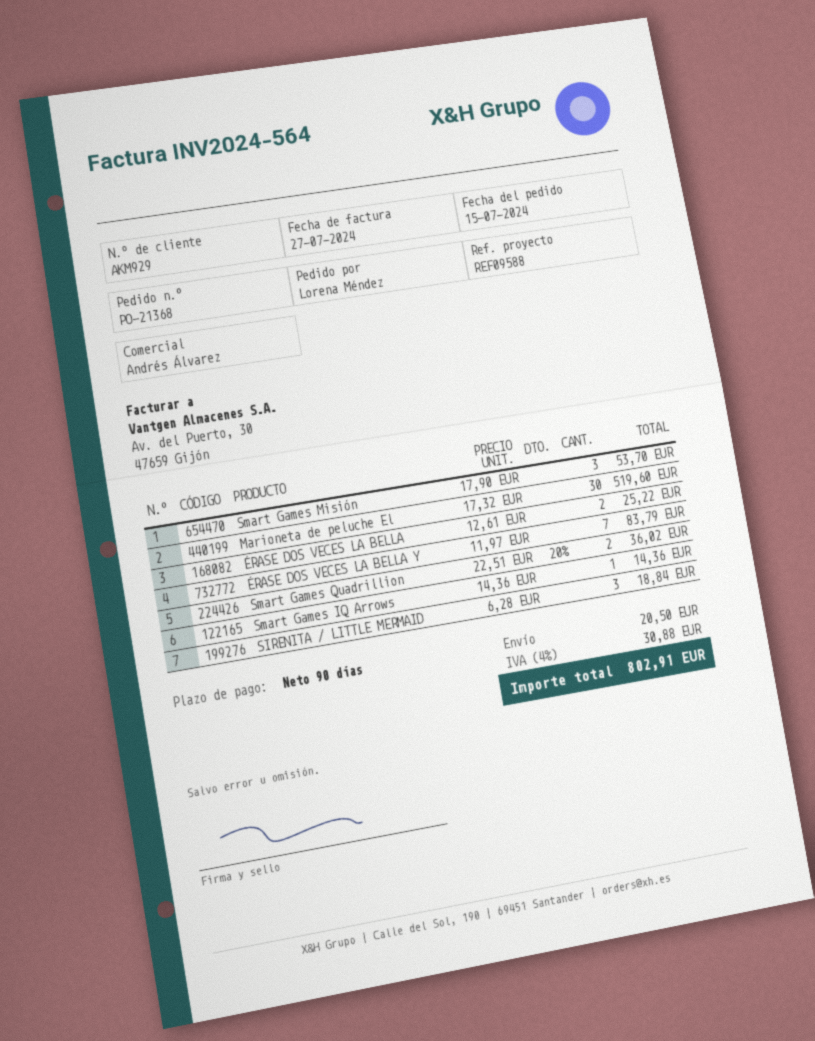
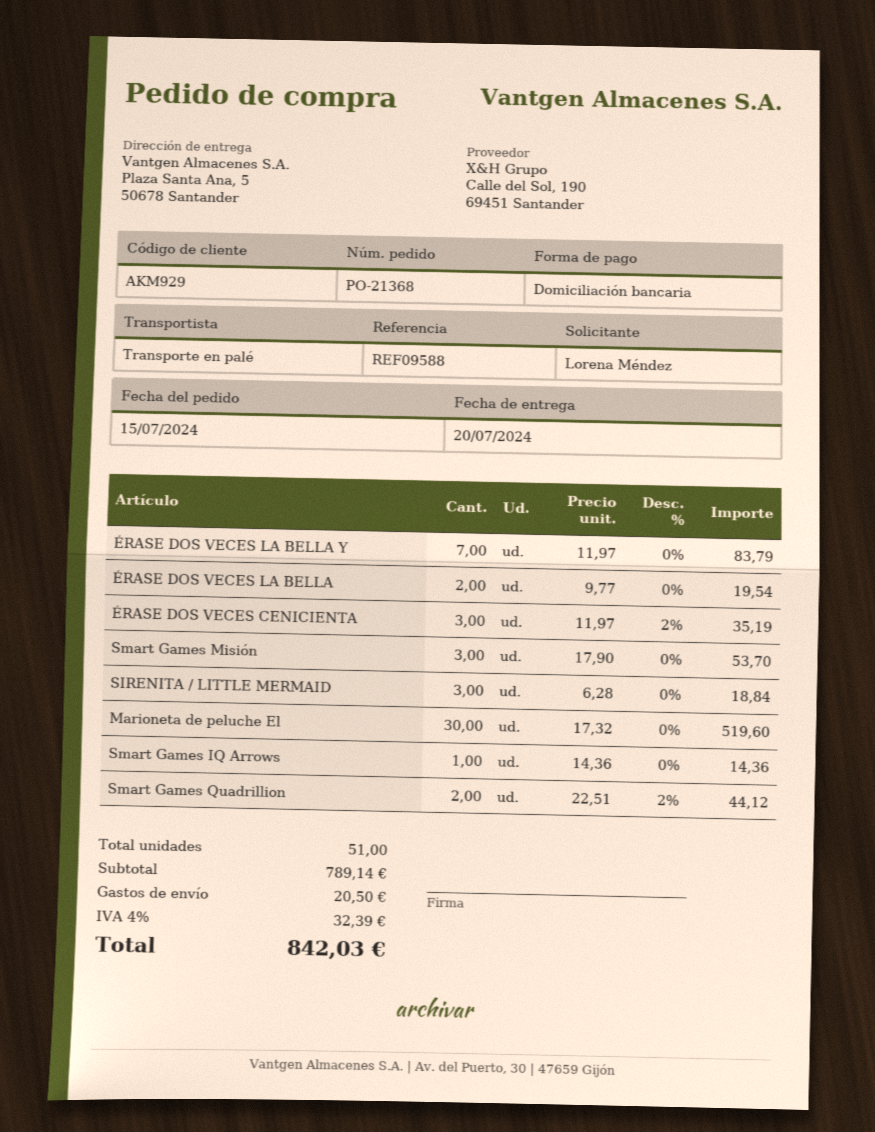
ÉRASE DOS VECES LA BELLA: 2 x 12.61 = 25.22 -> 2 x 9.77 = 19.54
Smart Games Quadrillion: 2 x 22.51 - 20% = 36.02 -> 2 x 22.51 - 2% = 44.12
ÉRASE DOS VECES CENICIENTA: none -> 3 x 11.97 - 2% = 35.19
tax: 4% = 30.88 -> 4% = 32.39
total: 802.91 -> 842.03

